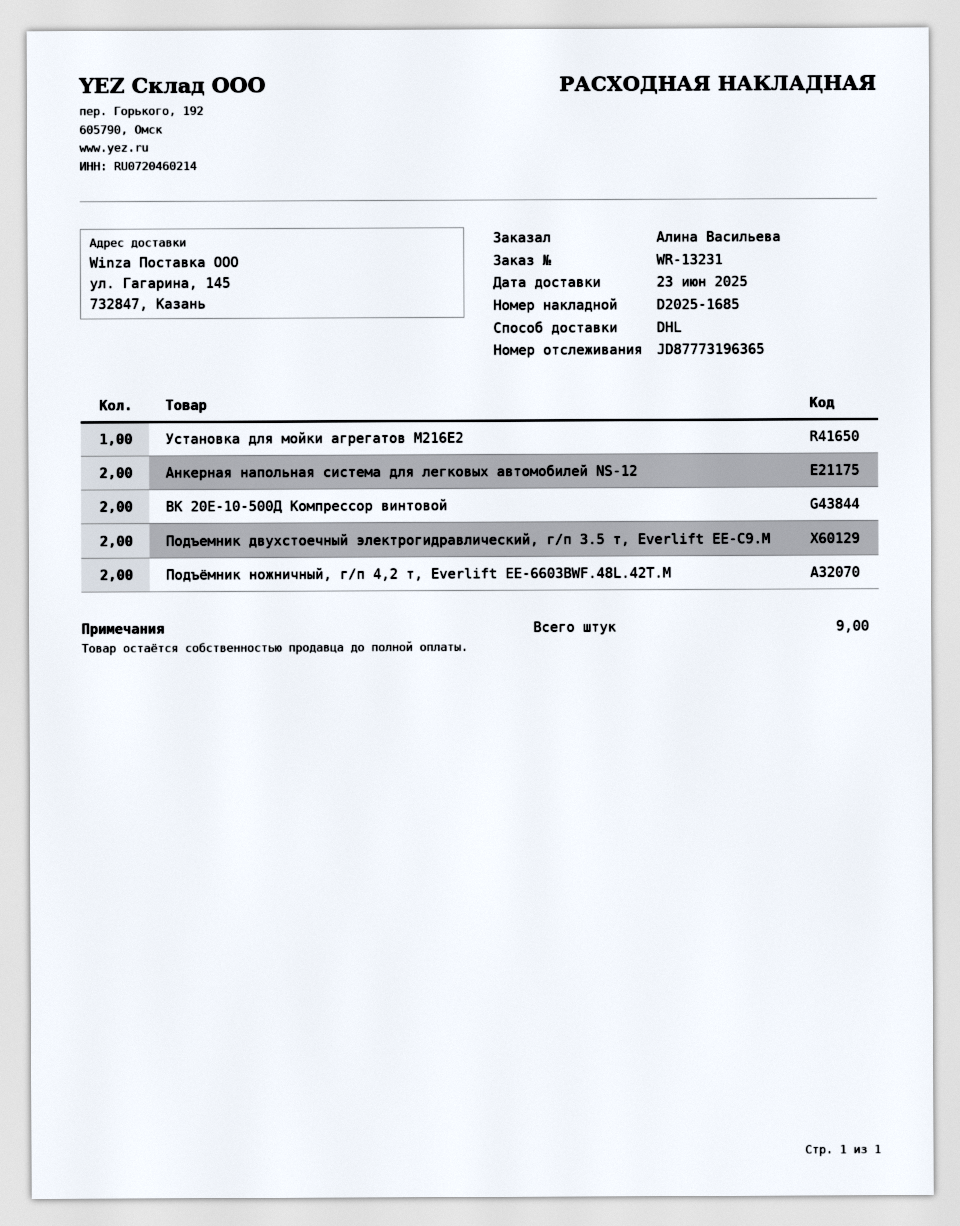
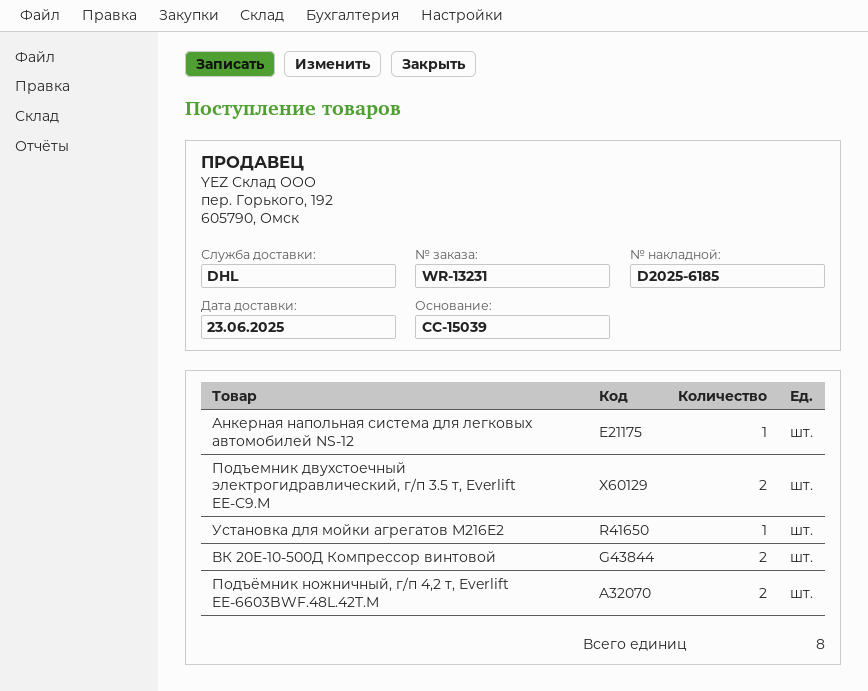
delivery note number: D2025-1685 -> D2025-6185
Анкерная напольная система для легковых автомобилей NS-12: 2 -> 1
total quantity: 9 -> 8

